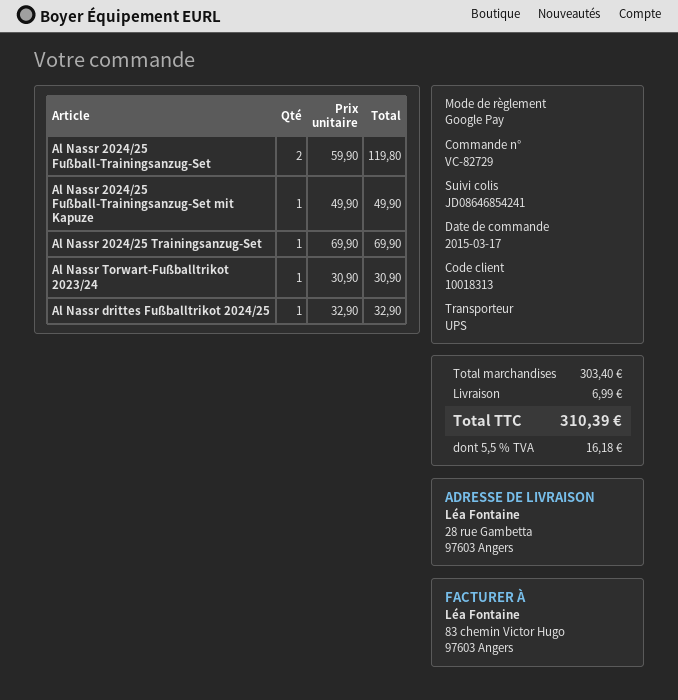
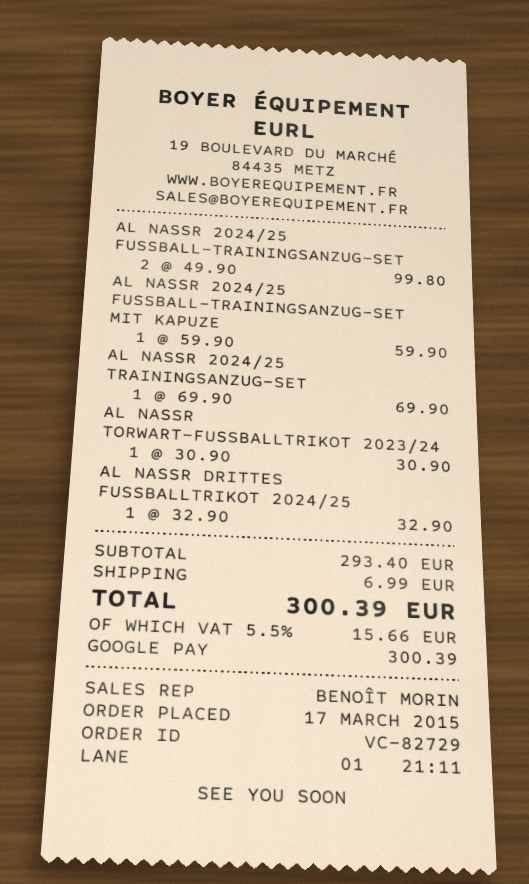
Al Nassr 2024/25 Fußball-Trainingsanzug-Set: 2 x 59.90 = 119.80 -> 2 x 49.90 = 99.80
Al Nassr 2024/25 Fußball-Trainingsanzug-Set mit Kapuze: 1 x 49.90 = 49.90 -> 1 x 59.90 = 59.90
subtotal: 303.40 -> 293.40
tax: 5.5% = 16.18 -> 5.5% = 15.66
total: 310.39 -> 300.39

